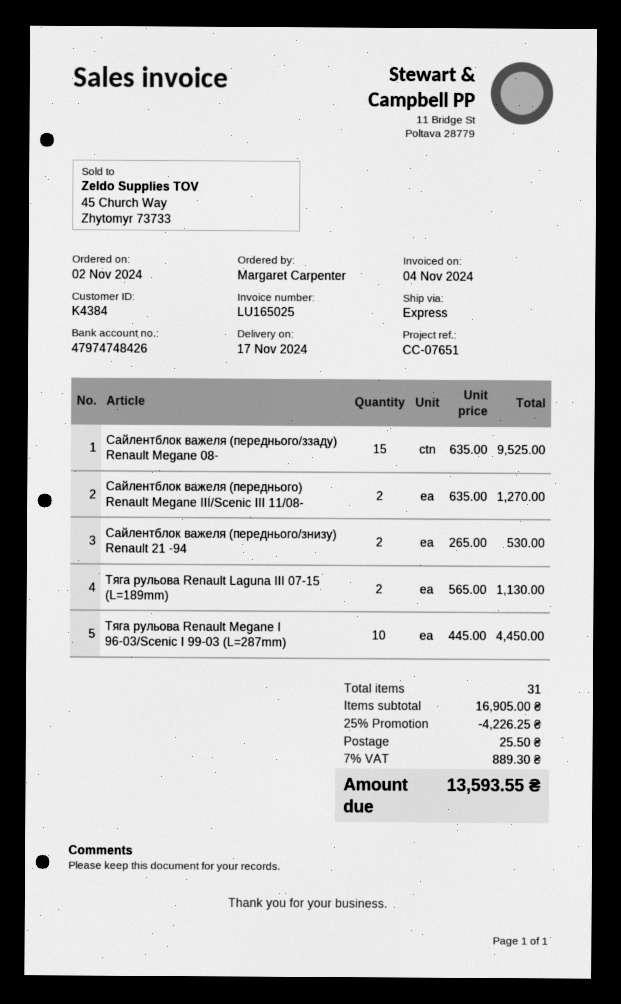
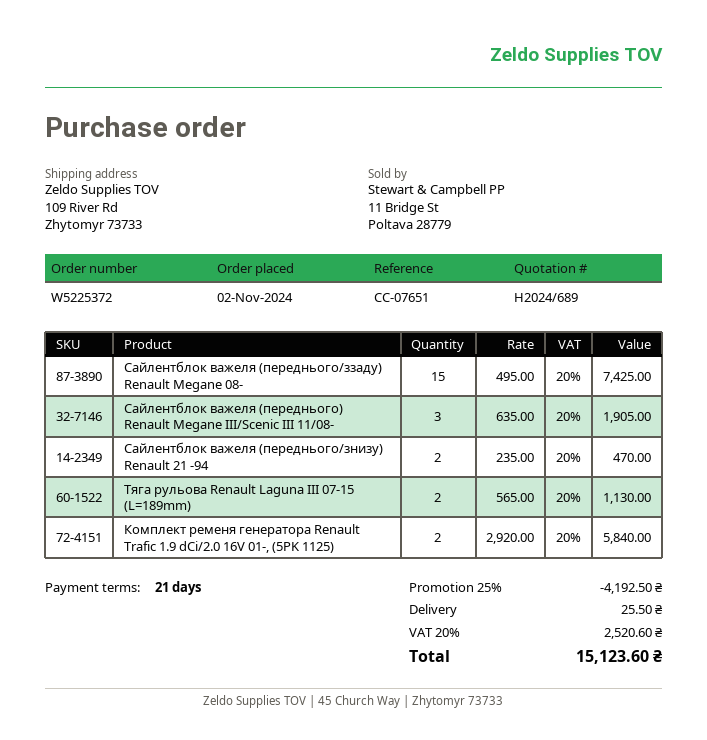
Сайлентблок важеля (переднього/ззаду) Renault Megane 08-: 15 x 635.00 = 9525.00 -> 15 x 495.00 = 7425.00
Сайлентблок важеля (переднього) Renault Megane III/Scenic III 11/08-: 2 x 635.00 = 1270.00 -> 3 x 635.00 = 1905.00
Сайлентблок важеля (переднього/знизу) Renault 21 -94: 2 x 265.00 = 530.00 -> 2 x 235.00 = 470.00
Тяга рульова Renault Megane I 96-03/Scenic I 99-03 (L=287mm): 10 x 445.00 = 4450.00 -> none
Комплект ременя генератора Renault Trafic 1.9 dCi/2.0 16V 01-, (5PK 1125): none -> 2 x 2920.00 = 5840.00
discount: 25% = 4226.25 -> 25% = 4192.50
tax: 7% = 889.30 -> 20% = 2520.60
total: 13593.55 -> 15123.60

